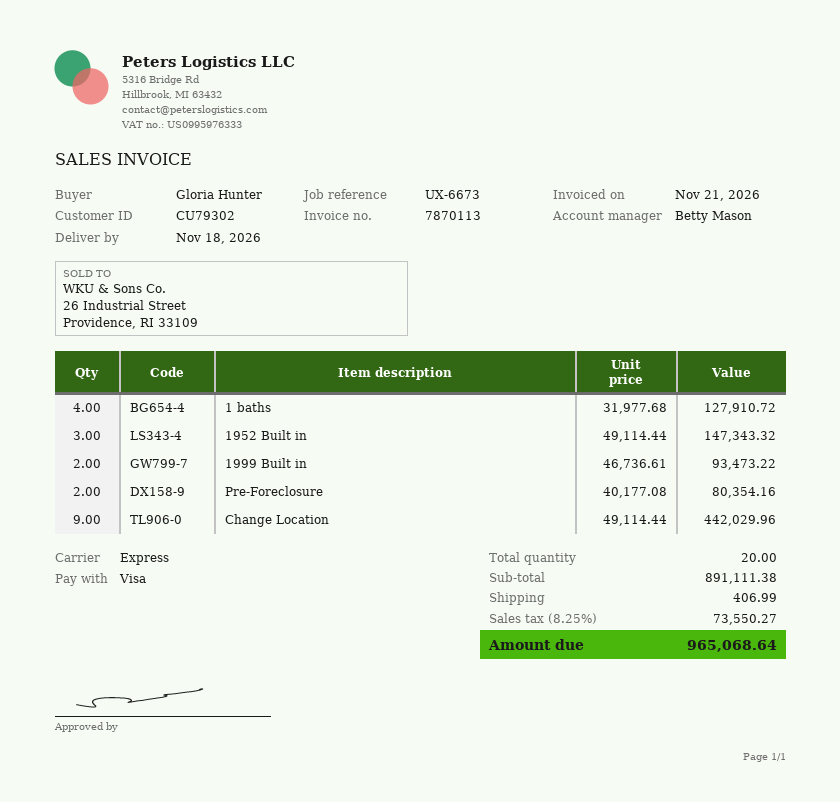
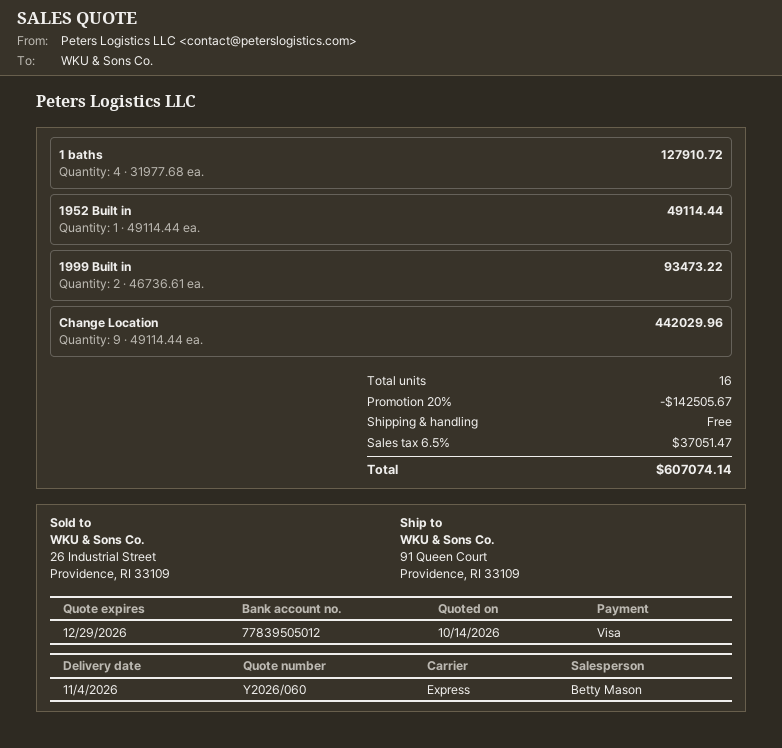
delivery date: 2026-11-18 -> 2026-11-04
1952 Built in: 3 x 49114.44 = 147343.32 -> 1 x 49114.44 = 49114.44
Pre-Foreclosure: 2 x 40177.08 = 80354.16 -> none
total quantity: 20 -> 16
discount: none -> 20% = 142505.67
shipping: 406.99 -> 0.00
tax: 8.25% = 73550.27 -> 6.5% = 37051.47
total: 965068.64 -> 607074.14

